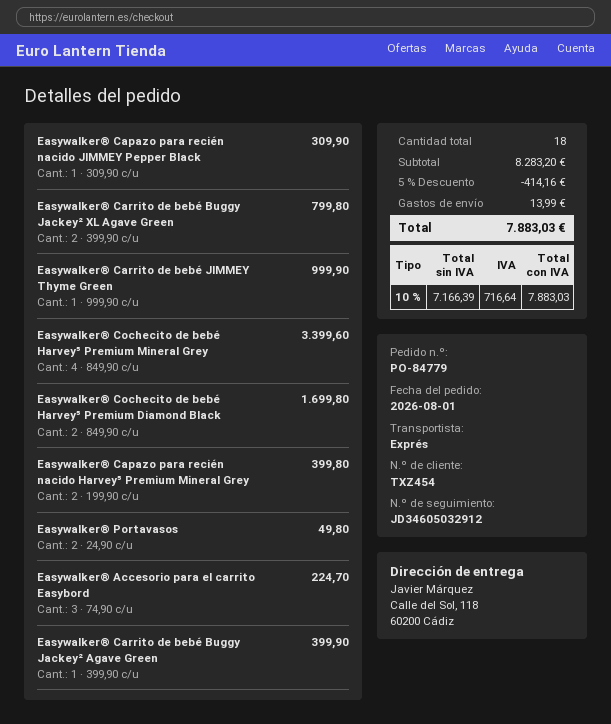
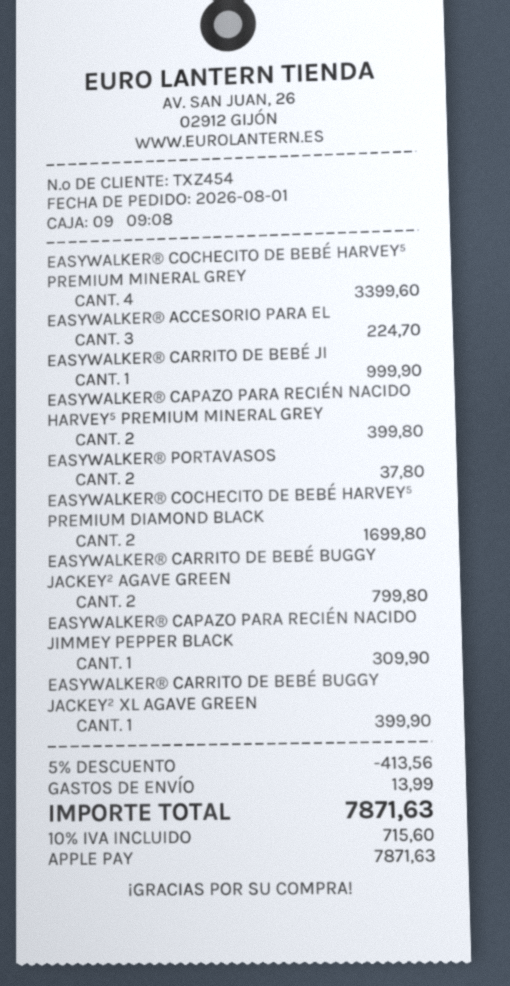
Easywalker® Carrito de bebé Buggy Jackey² XL Agave Green: 2 for 799.80 -> 1 for 399.90
Easywalker® Portavasos: 2 for 49.80 -> 2 for 37.80
Easywalker® Carrito de bebé Buggy Jackey² Agave Green: 1 for 399.90 -> 2 for 799.80
discount: 5% = 414.16 -> 5% = 413.56
tax: 10% = 716.64 -> 10% = 715.60
total: 7883.03 -> 7871.63

